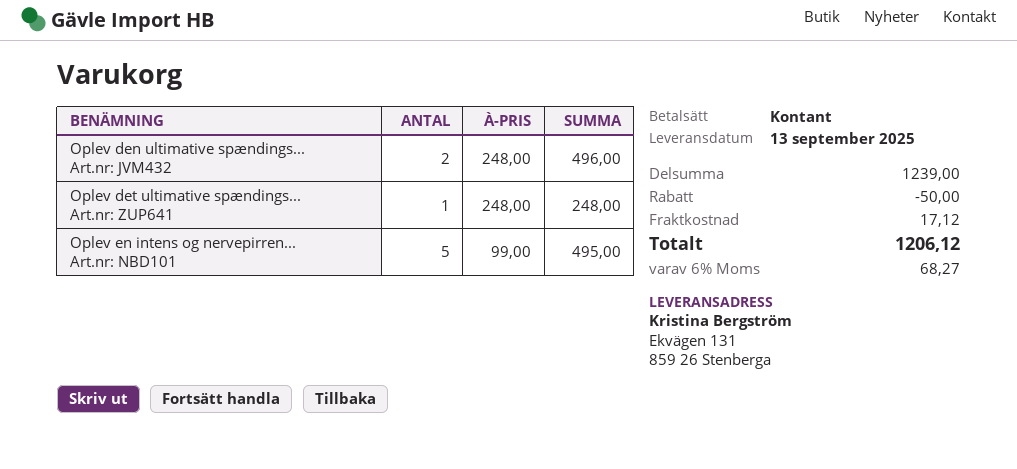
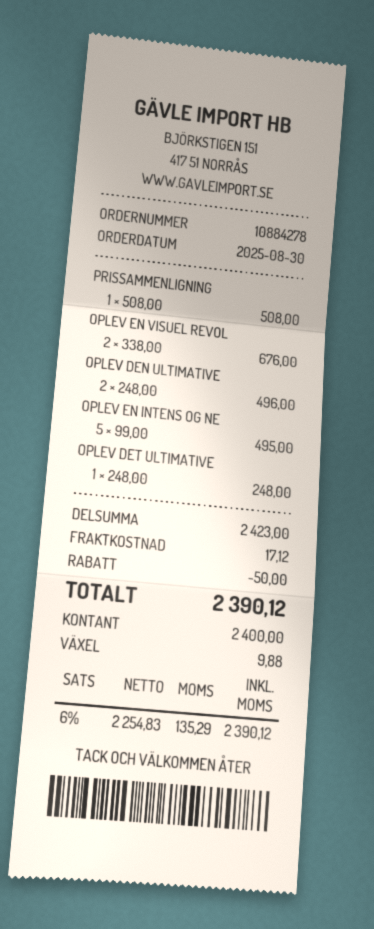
PRISSAMMENLIGNING: none -> 1 x 508.00 = 508.00
OPLEV EN VISUEL REVOL: none -> 2 x 338.00 = 676.00
subtotal: 1239.00 -> 2423.00
tax: 6% = 68.27 -> 6% = 135.29
total: 1206.12 -> 2390.12

